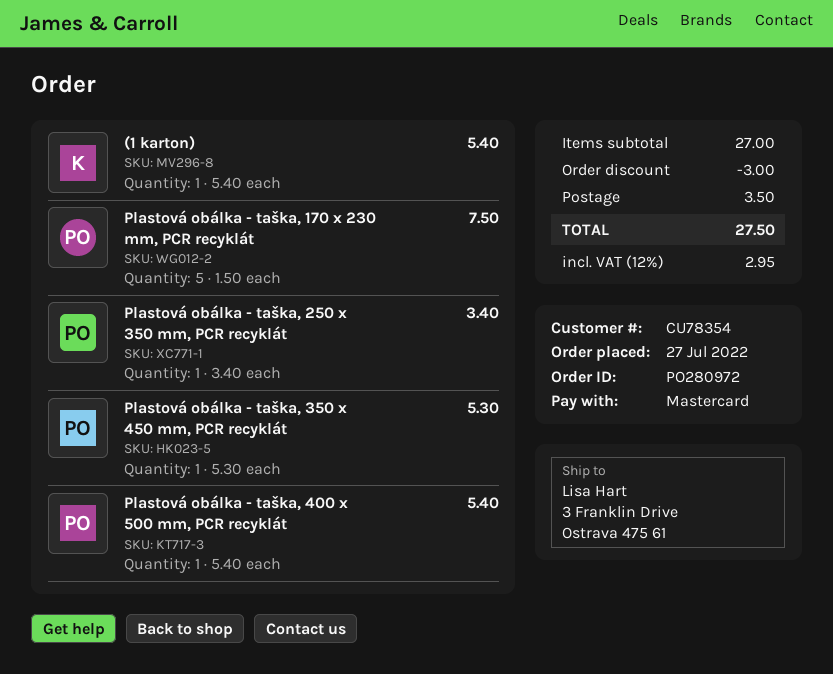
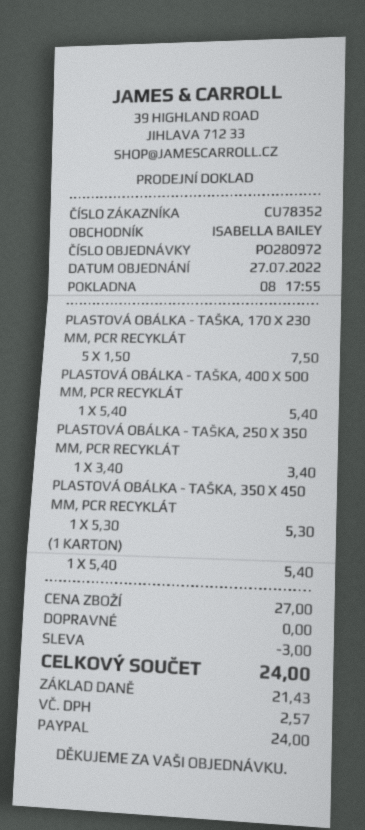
customer number: CU78354 -> CU78352
payment method: Mastercard -> PayPal
shipping: 3.50 -> 0.00
tax: 2.95 -> 2.57
total: 27.50 -> 24.00

